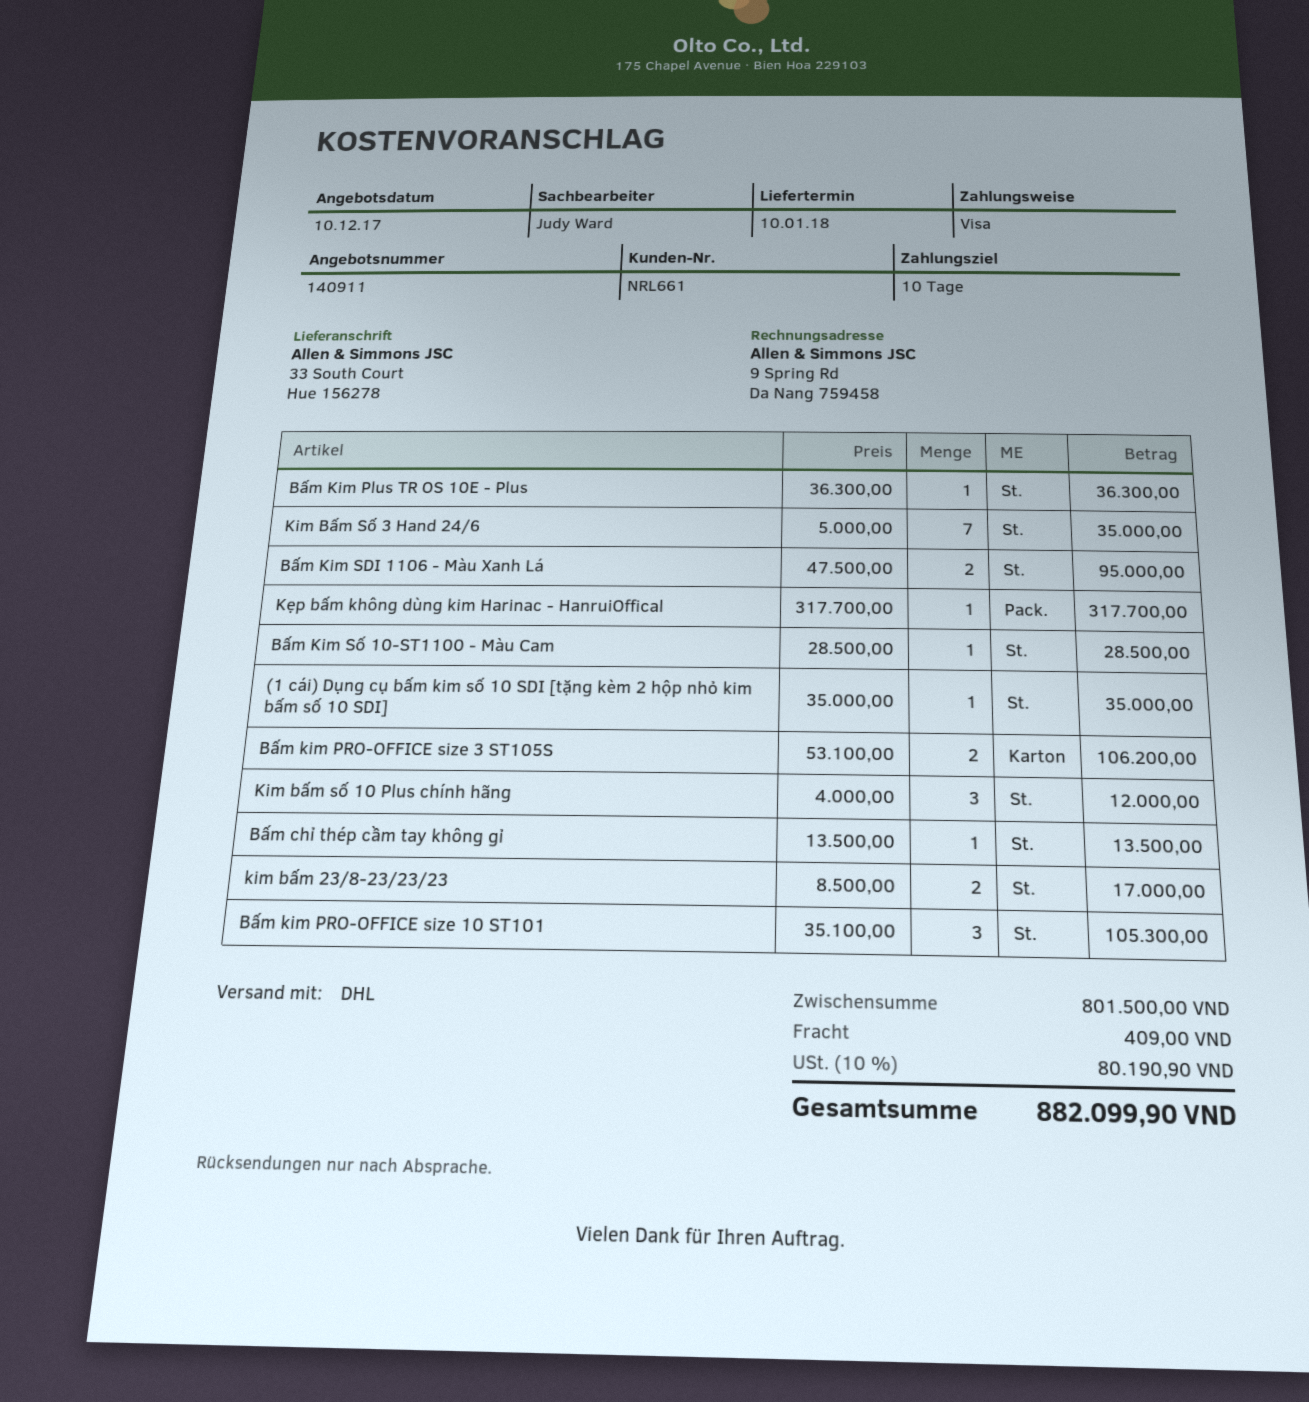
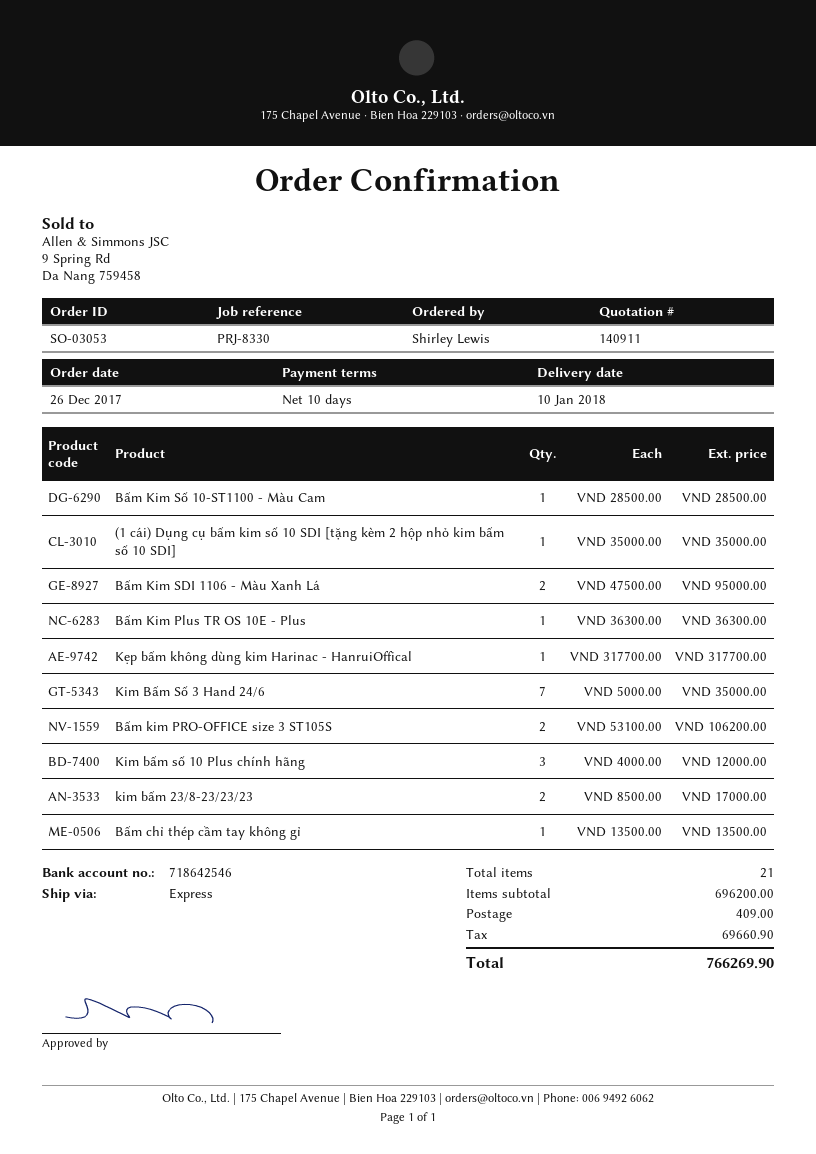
shipping method: DHL -> express
Bấm kim PRO-OFFICE size 10 ST101: 3 x 35100.00 = 105300.00 -> none
subtotal: 801500.00 -> 696200.00
tax: 80190.90 -> 69660.90
total: 882099.90 -> 766269.90

